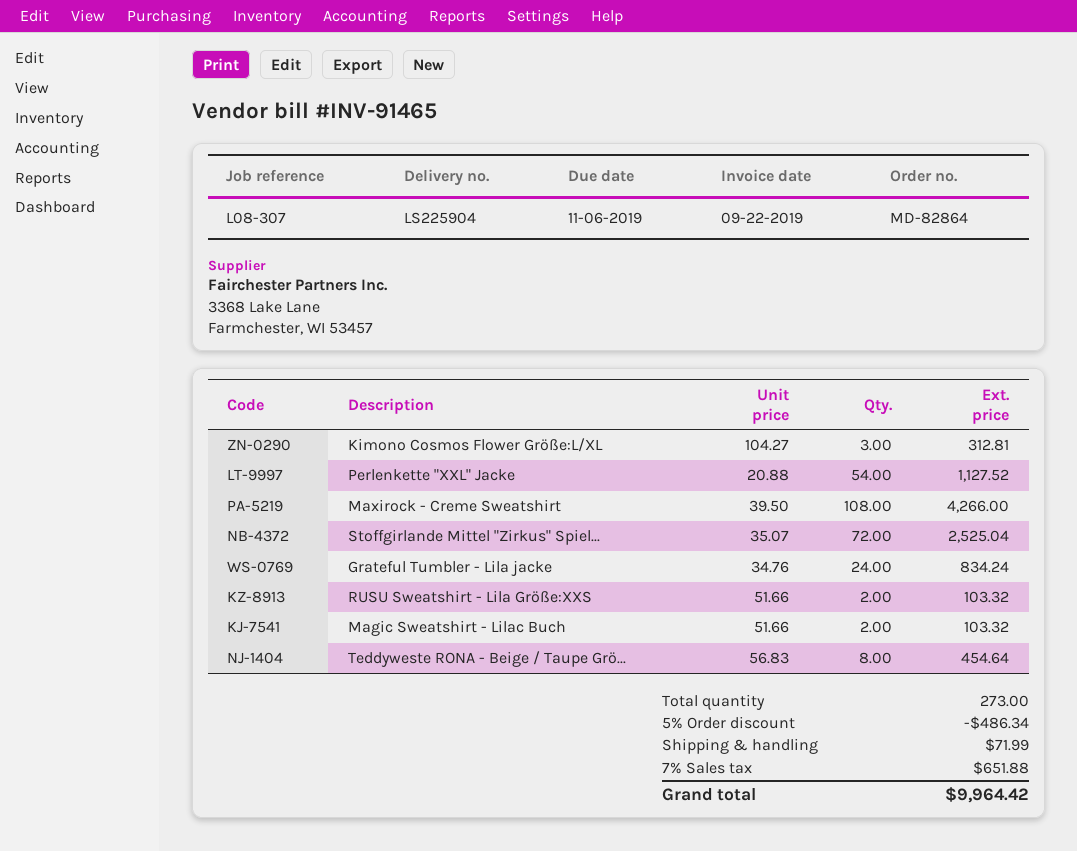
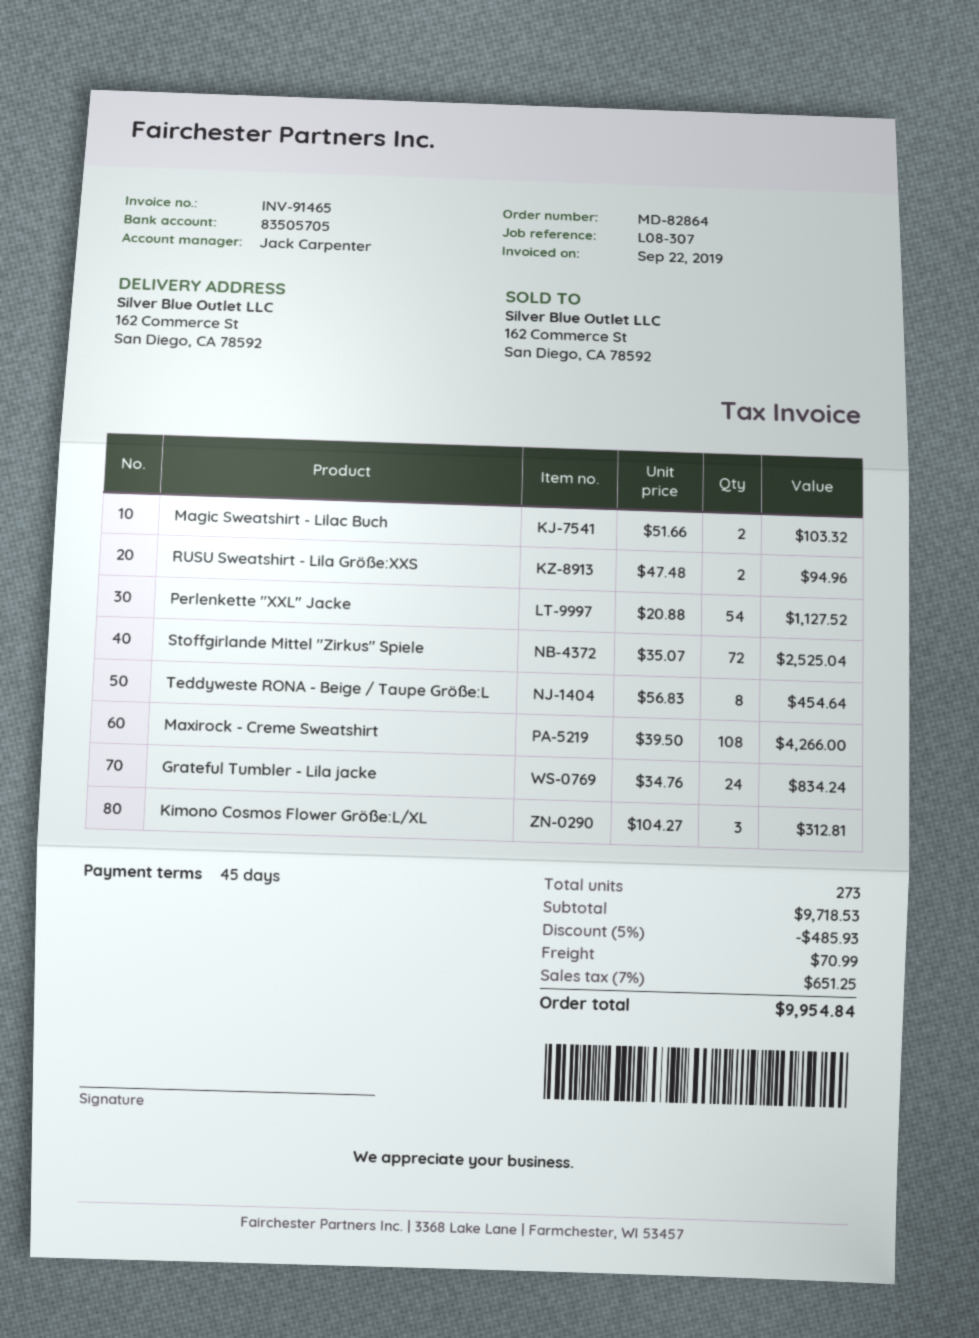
RUSU Sweatshirt - Lila Größe:XXS: 2 x 51.66 = 103.32 -> 2 x 47.48 = 94.96
discount: 5% = 486.34 -> 5% = 485.93
shipping: 71.99 -> 70.99
tax: 7% = 651.88 -> 7% = 651.25
total: 9964.42 -> 9954.84

